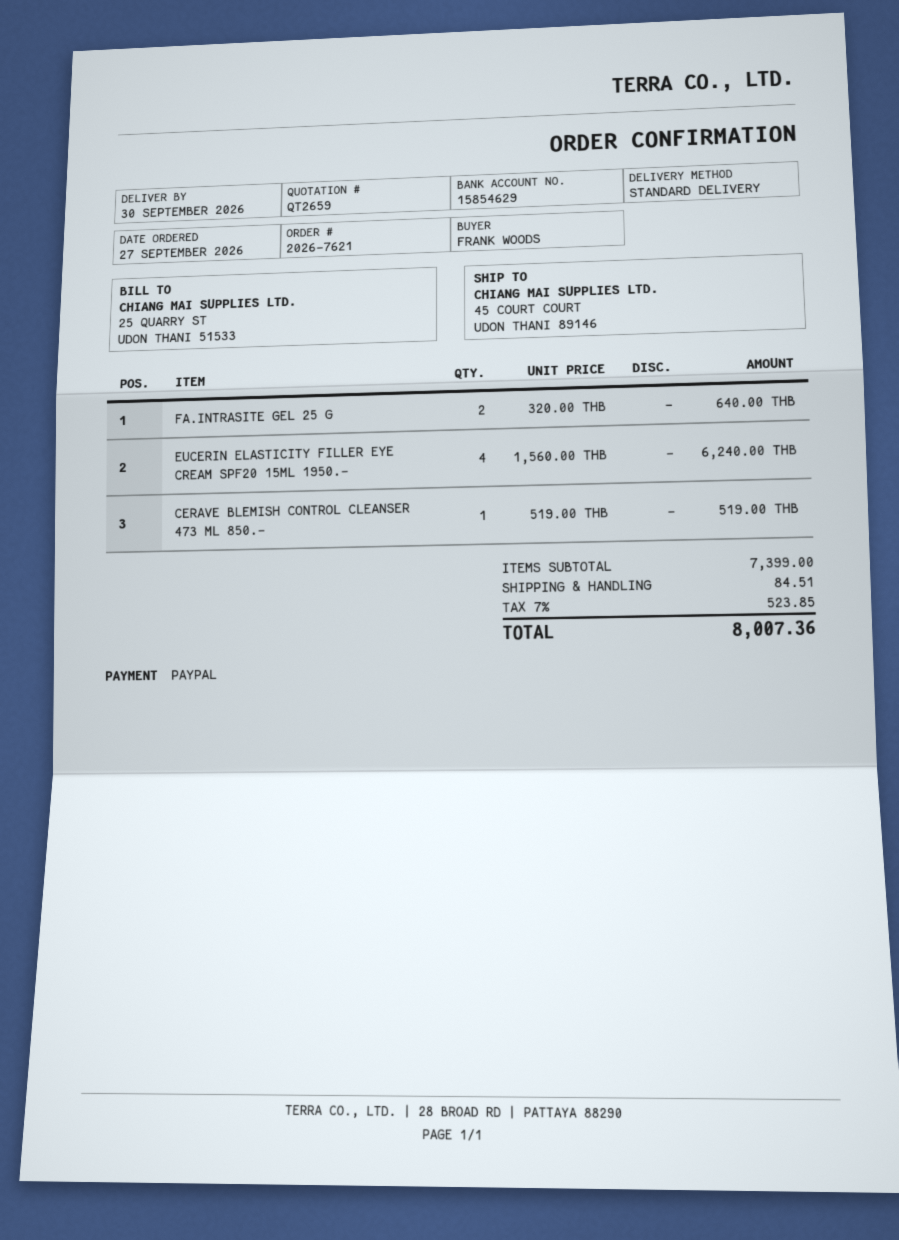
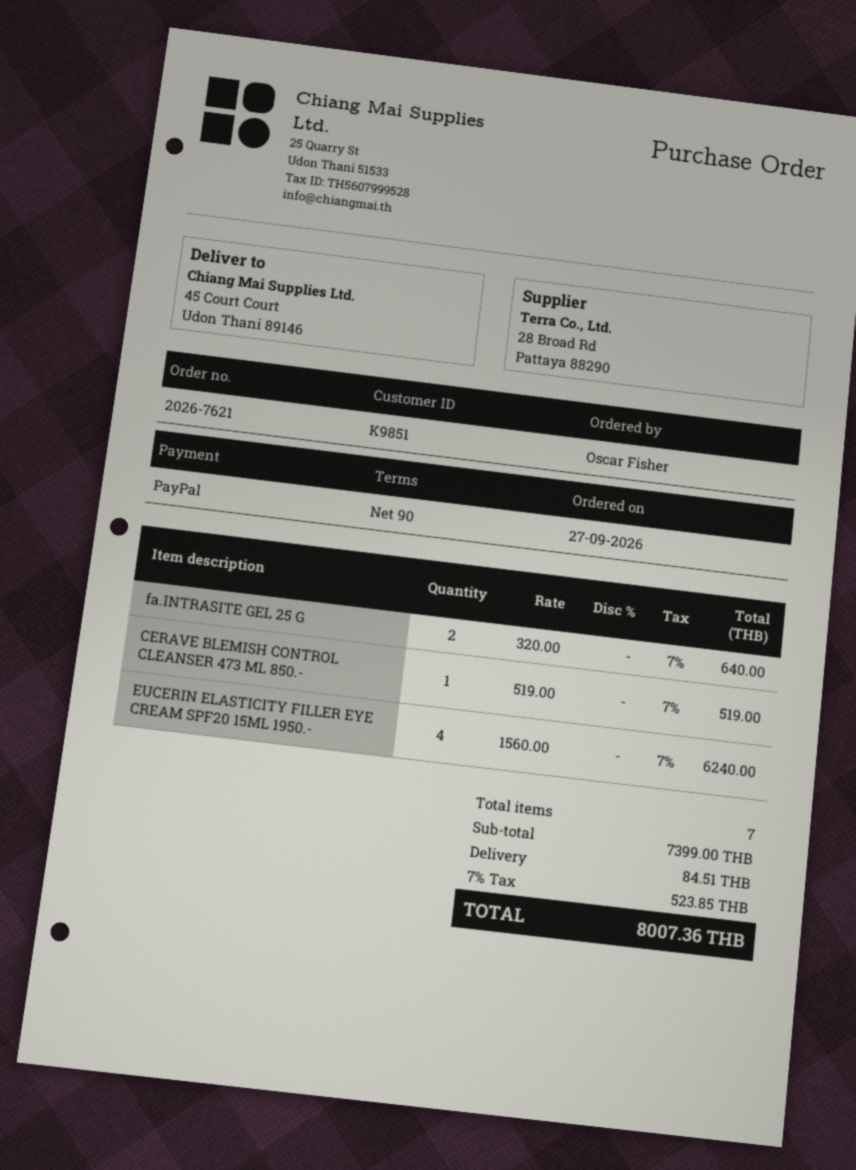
ordered by: FRANK WOODS -> Oscar Fisher

